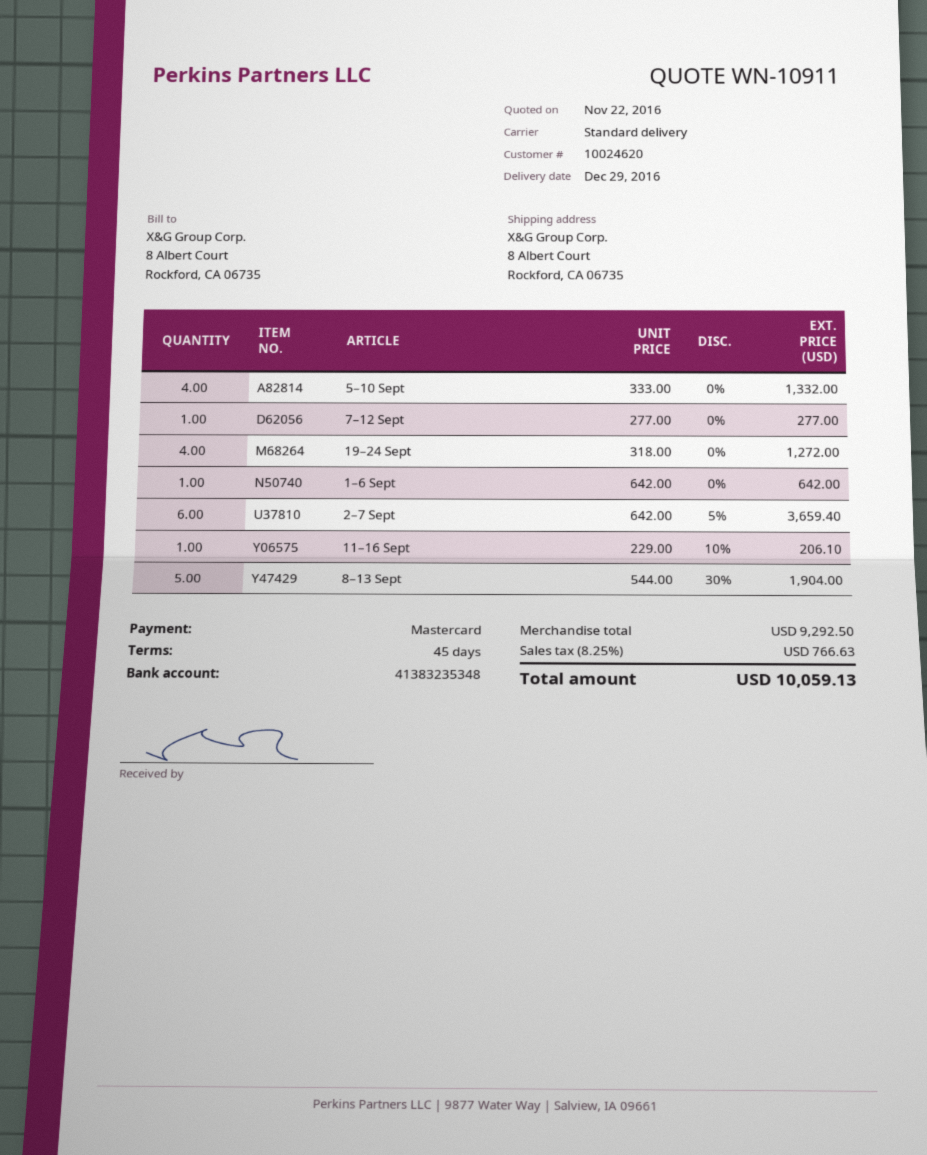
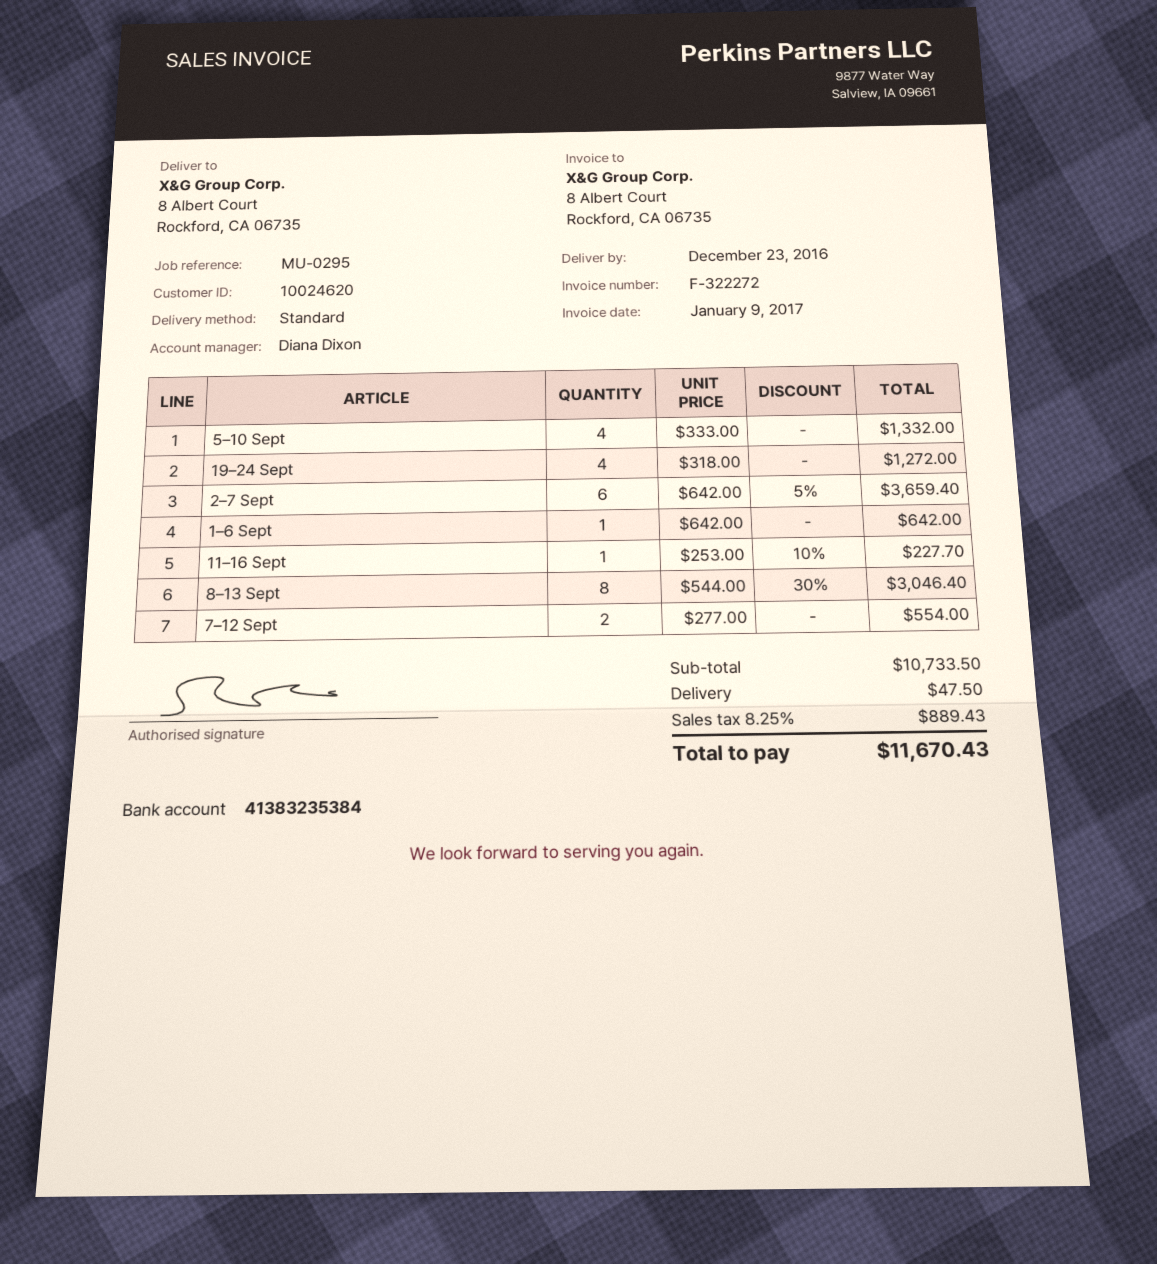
delivery date: 2016-12-29 -> 2016-12-23
bank account: 41383235348 -> 41383235384
7–12 Sept: 1 x 277.00 = 277.00 -> 2 x 277.00 = 554.00
11–16 Sept: 1 x 229.00 - 10% = 206.10 -> 1 x 253.00 - 10% = 227.70
8–13 Sept: 5 x 544.00 - 30% = 1904.00 -> 8 x 544.00 - 30% = 3046.40
subtotal: 9292.50 -> 10733.50
shipping: none -> 47.50
tax: 8.25% = 766.63 -> 8.25% = 889.43
total: 10059.13 -> 11670.43

